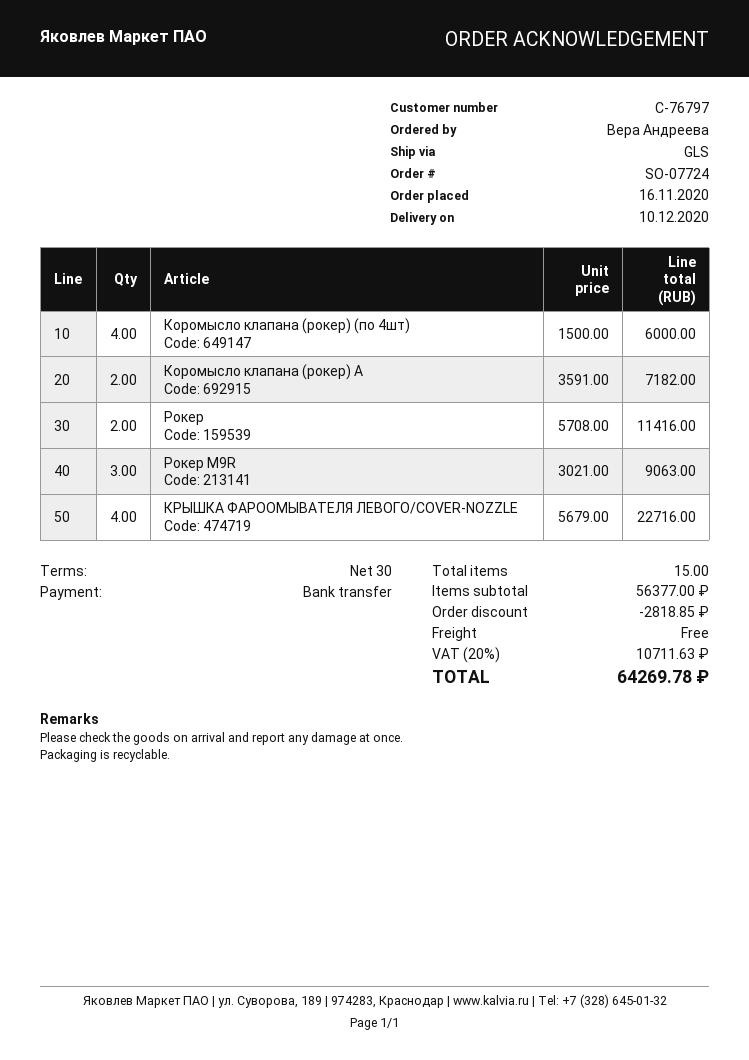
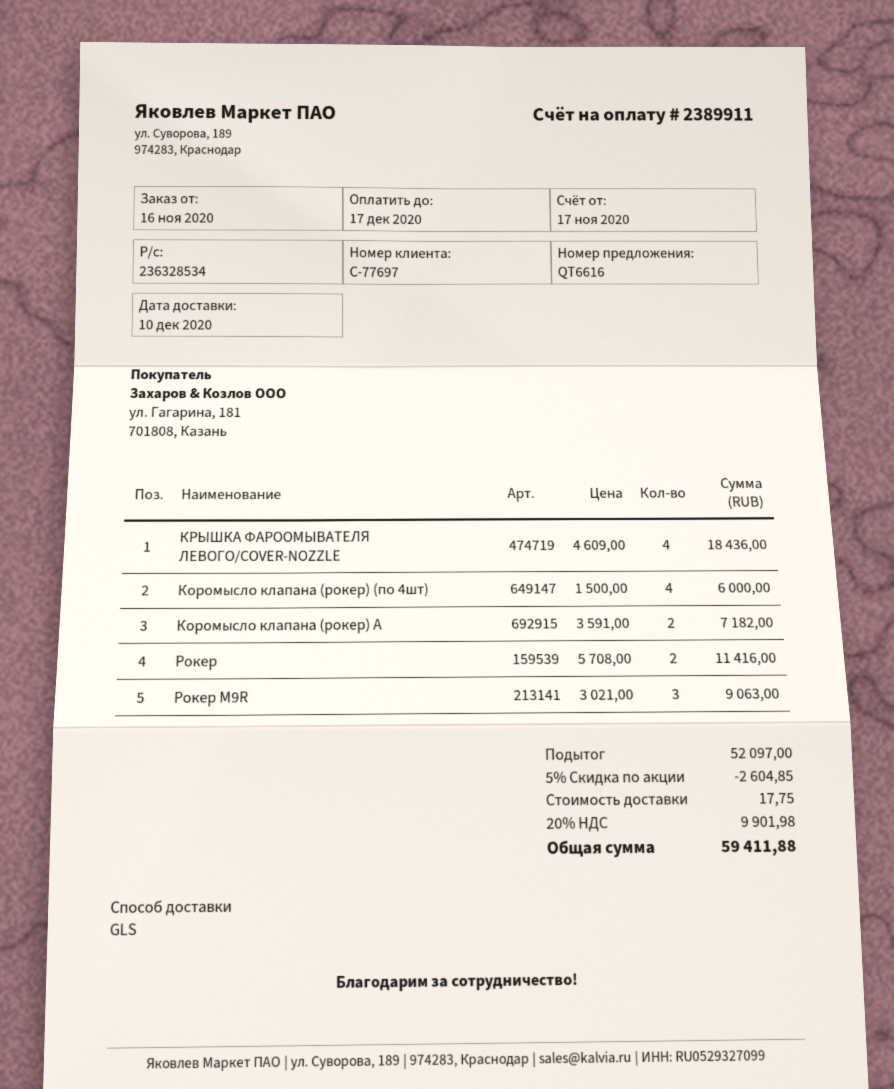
customer number: C-76797 -> C-77697
КРЫШКА ФАРООМЫВАТЕЛЯ ЛЕВОГО/COVER-NOZZLE: 4 x 5679.00 = 22716.00 -> 4 x 4609.00 = 18436.00
subtotal: 56377.00 -> 52097.00
discount: 2818.85 -> 2604.85
shipping: 0.00 -> 17.75
tax: 20% = 10711.63 -> 20% = 9901.98
total: 64269.78 -> 59411.88

